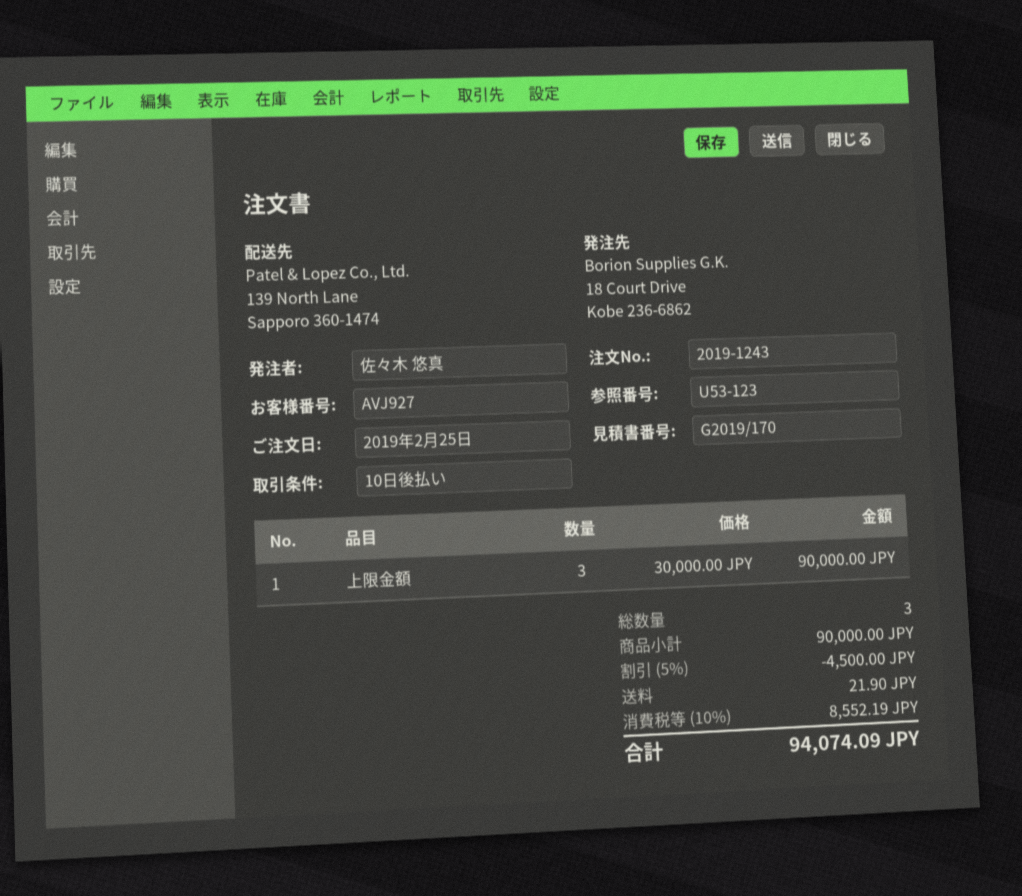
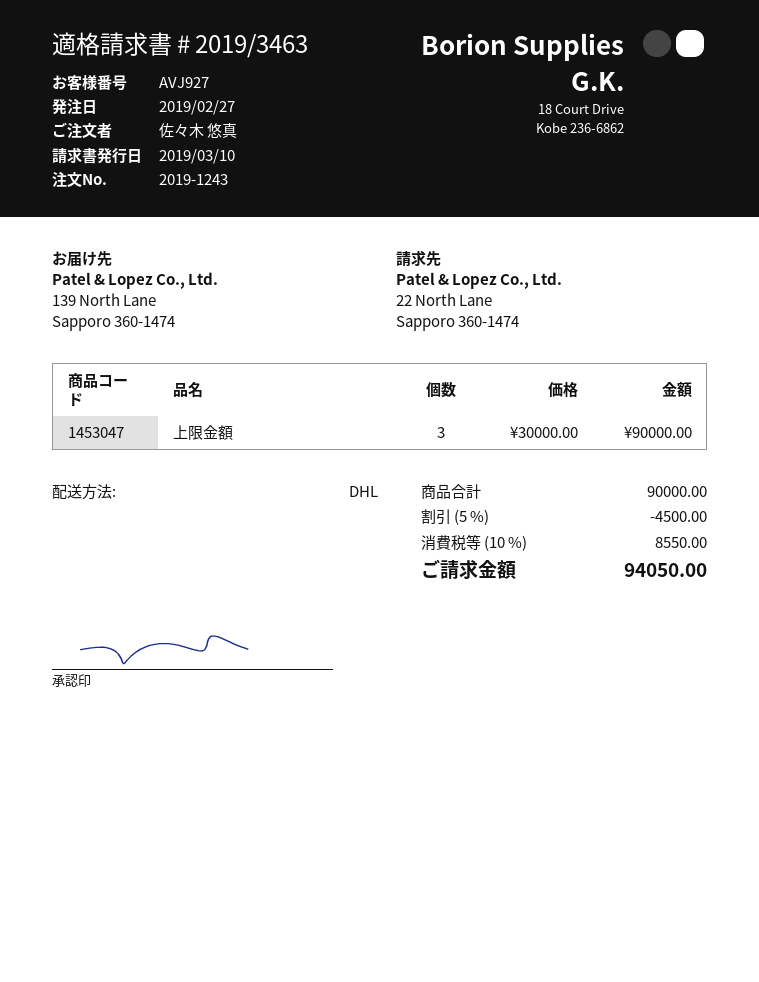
order date: 2019-02-25 -> 2019-02-27
shipping: 21.90 -> none
tax: 10% = 8552.19 -> 10% = 8550.00
total: 94074.09 -> 94050.00

